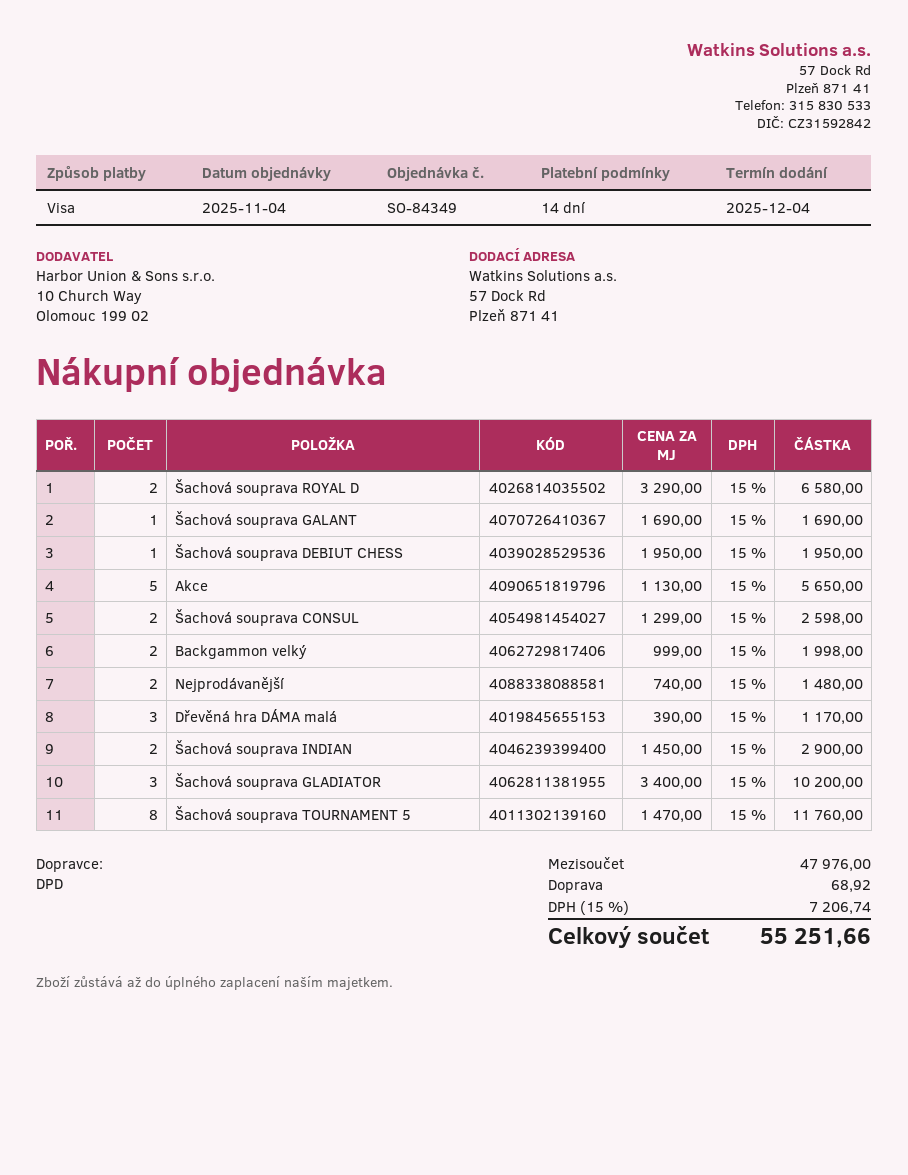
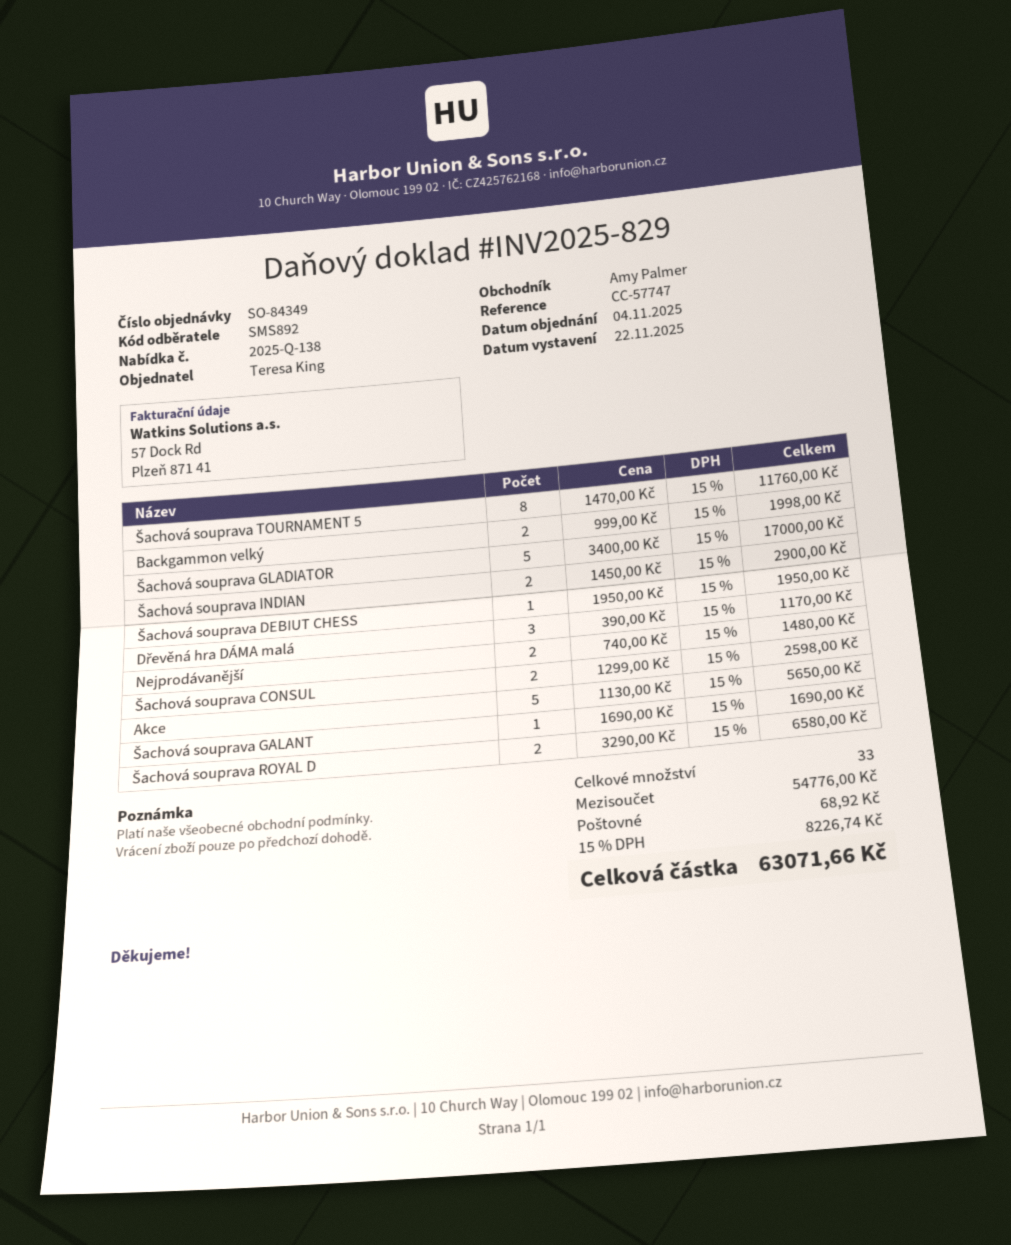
Šachová souprava GLADIATOR: 3 x 3400.00 = 10200.00 -> 5 x 3400.00 = 17000.00
subtotal: 47976.00 -> 54776.00
tax: 15% = 7206.74 -> 15% = 8226.74
total: 55251.66 -> 63071.66

